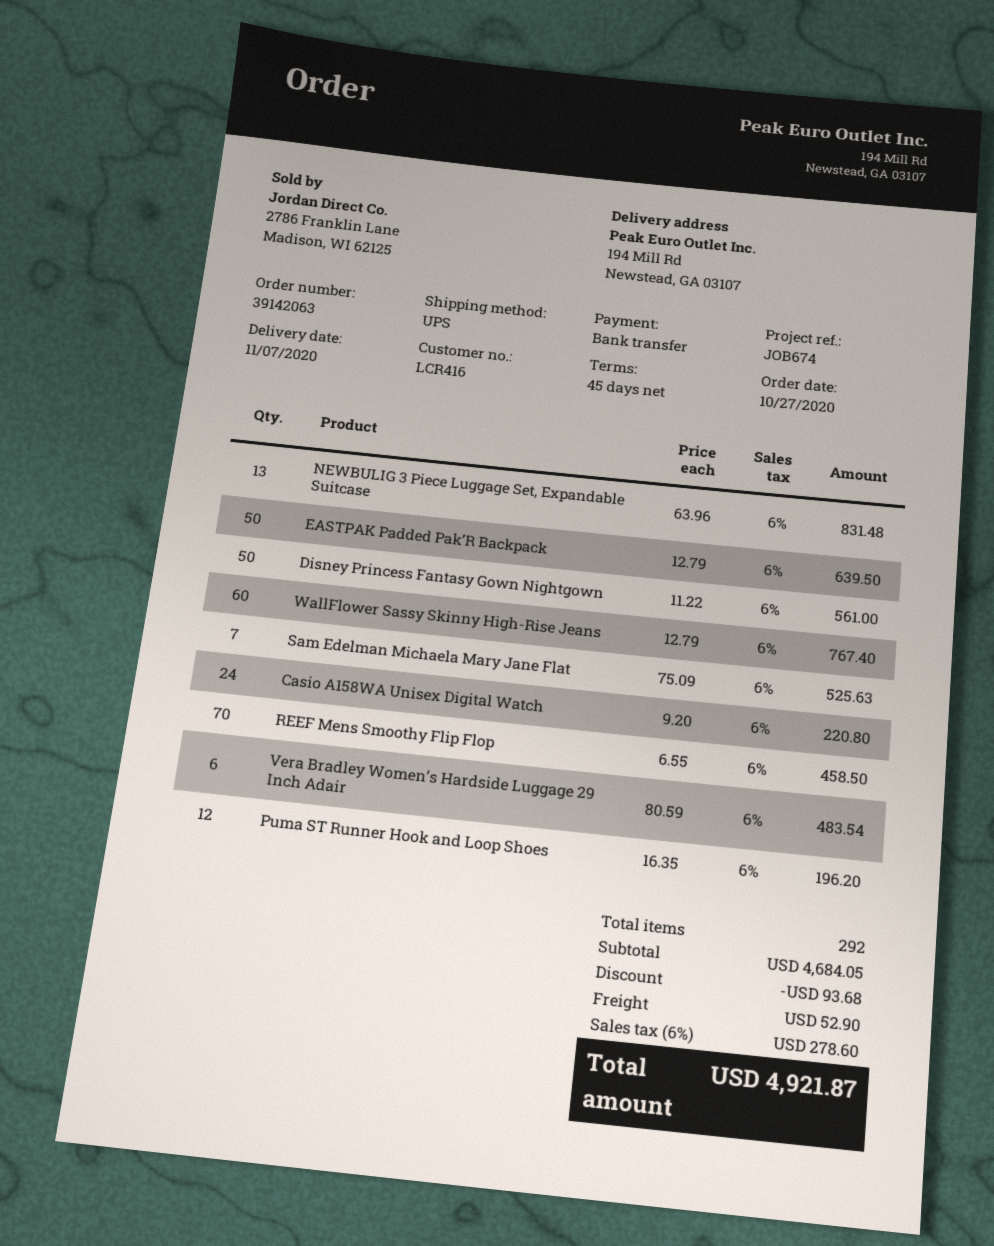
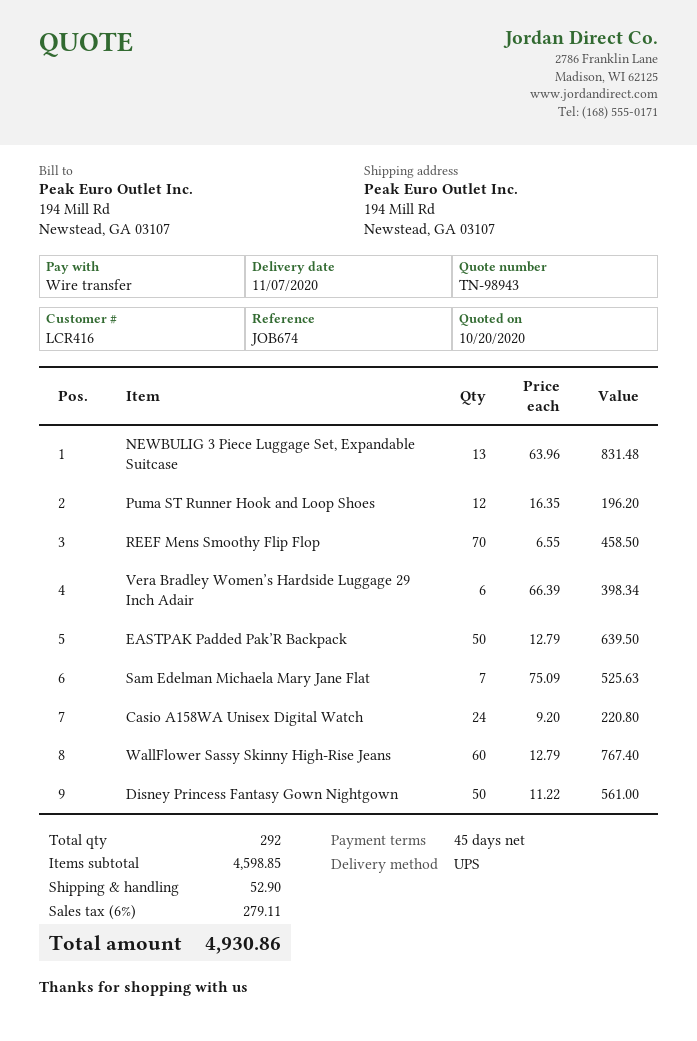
Vera Bradley Women’s Hardside Luggage 29 Inch Adair: 6 x 80.59 = 483.54 -> 6 x 66.39 = 398.34
subtotal: 4684.05 -> 4598.85
discount: 93.68 -> none
tax: 6% = 278.60 -> 6% = 279.11
total: 4921.87 -> 4930.86

